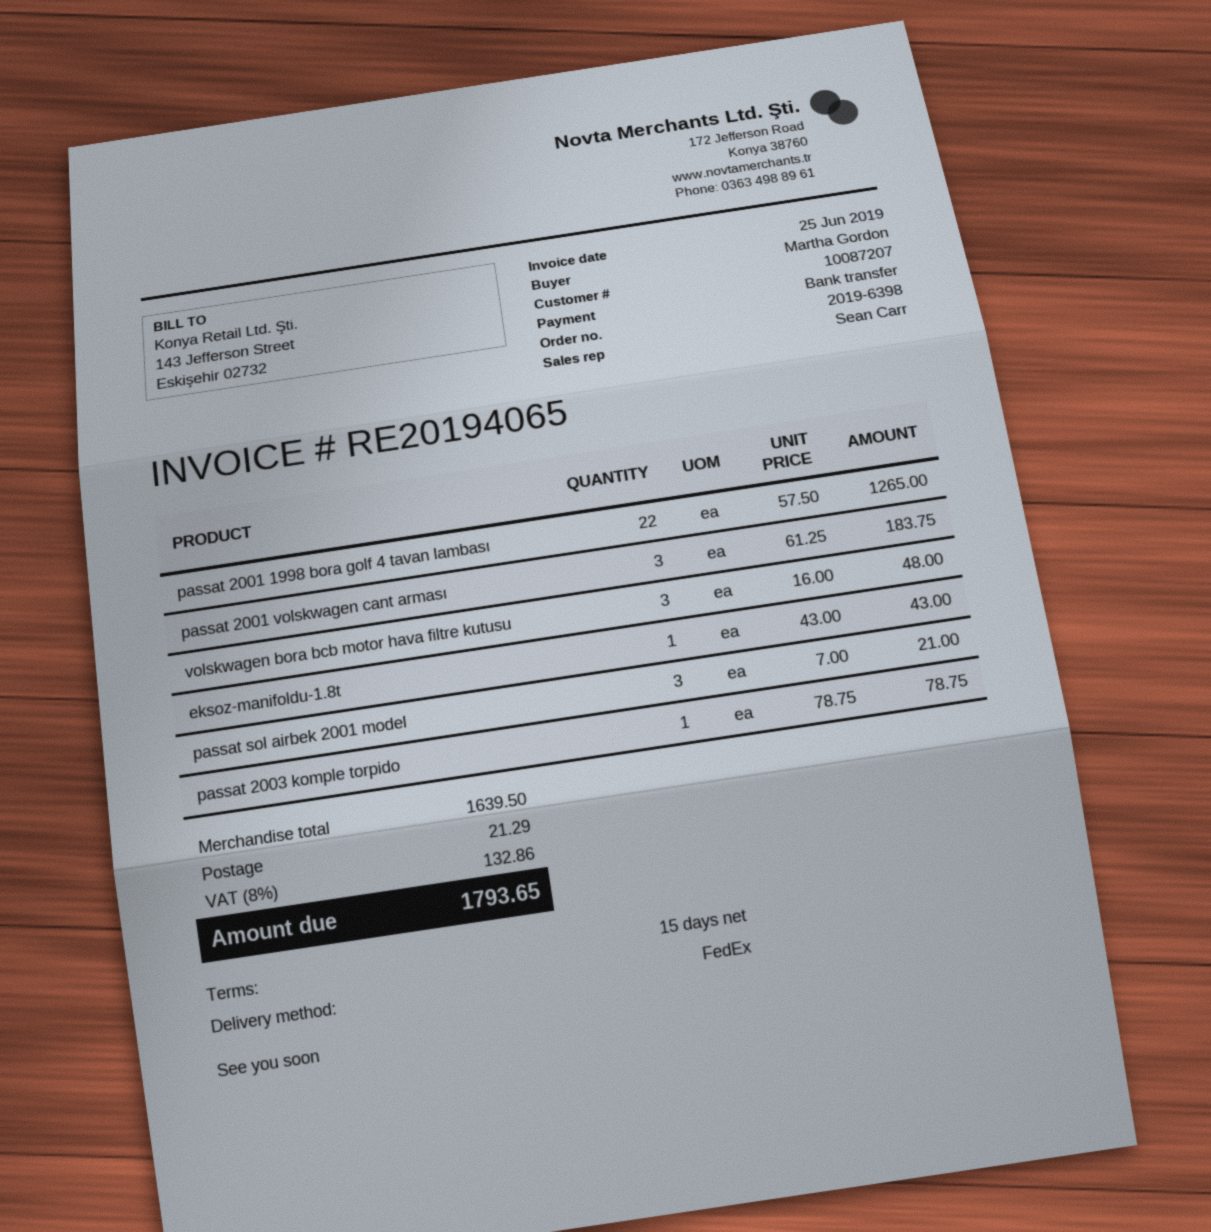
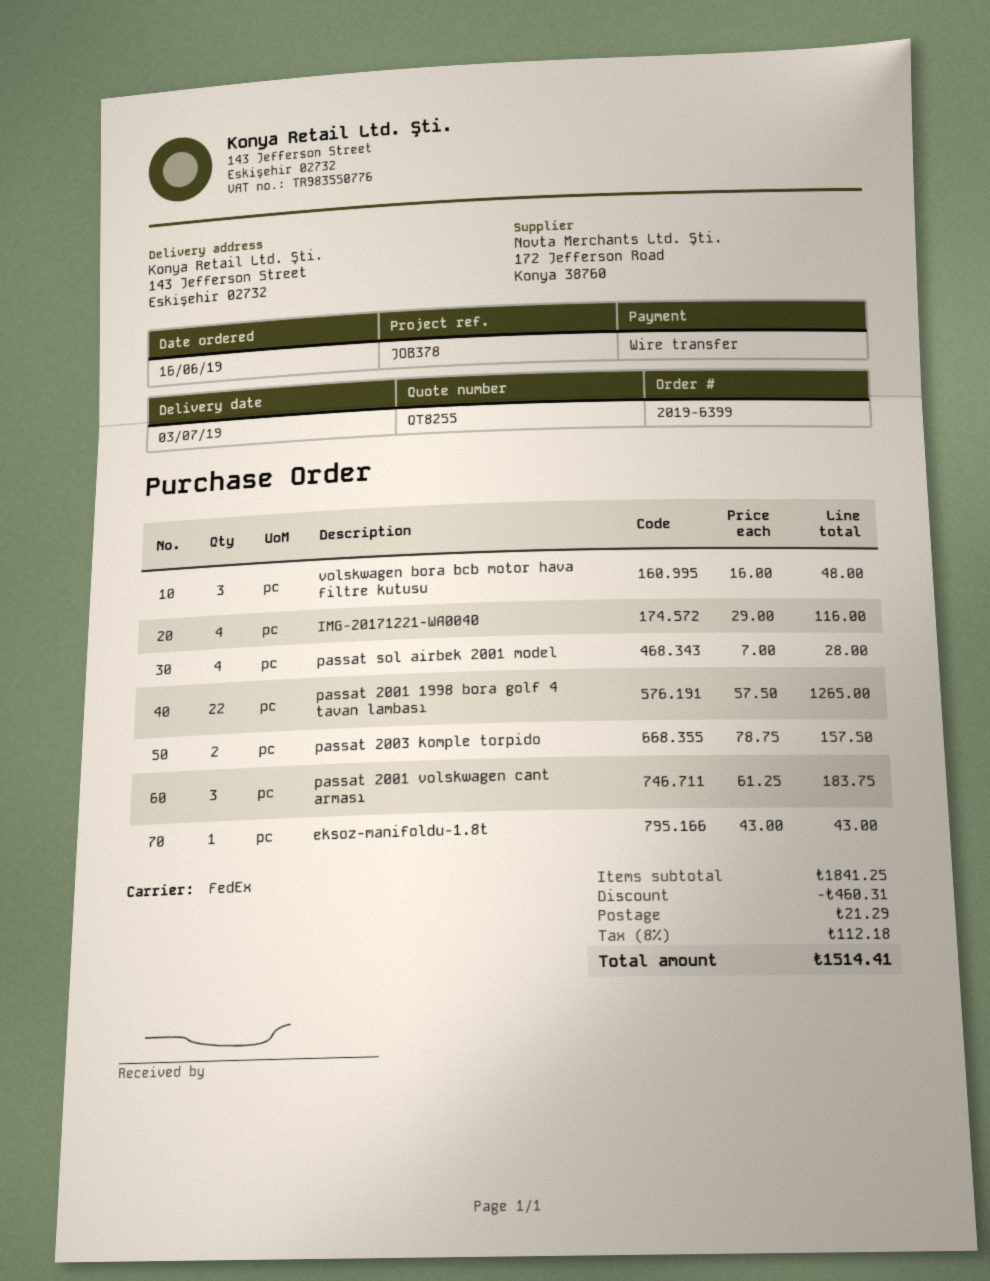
order number: 2019-6398 -> 2019-6399
passat sol airbek 2001 model: 3 x 7.00 = 21.00 -> 4 x 7.00 = 28.00
passat 2003 komple torpido: 1 x 78.75 = 78.75 -> 2 x 78.75 = 157.50
IMG-20171221-WA0040: none -> 4 x 29.00 = 116.00
subtotal: 1639.50 -> 1841.25
discount: none -> 460.31
tax: 8% = 132.86 -> 8% = 112.18
total: 1793.65 -> 1514.41

